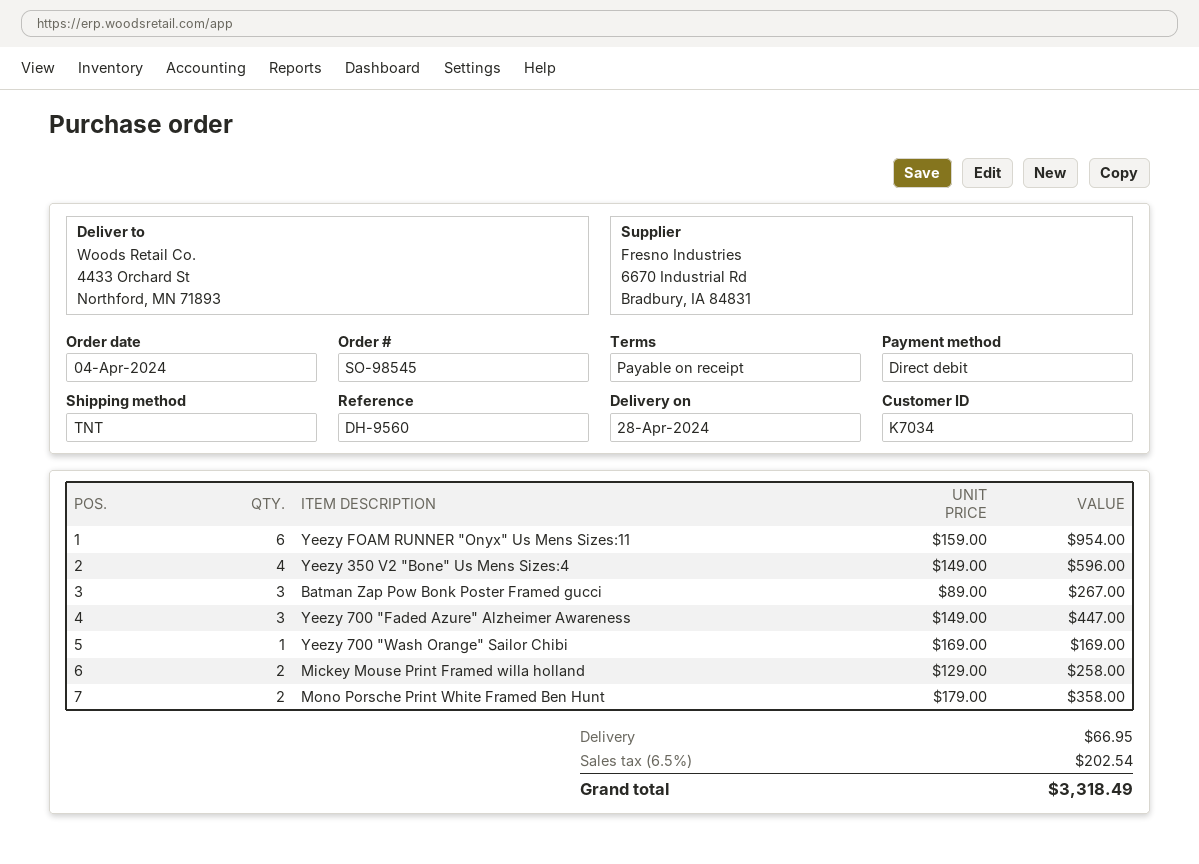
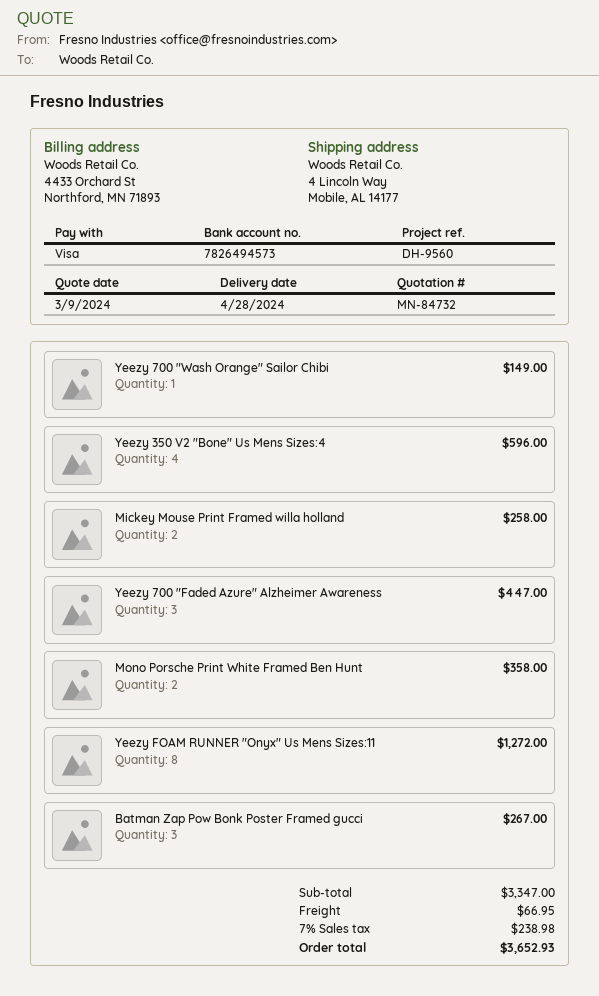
payment method: direct debit -> Visa
ship to: 4433 Orchard St, Northford, MN 71893 -> 4 Lincoln Way, Mobile, AL 14177
Yeezy FOAM RUNNER "Onyx" Us Mens Sizes:11: 6 for 954.00 -> 8 for 1272.00
Yeezy 700 "Wash Orange" Sailor Chibi: 1 for 169.00 -> 1 for 149.00
tax: 6.5% = 202.54 -> 7% = 238.98
total: 3318.49 -> 3652.93

